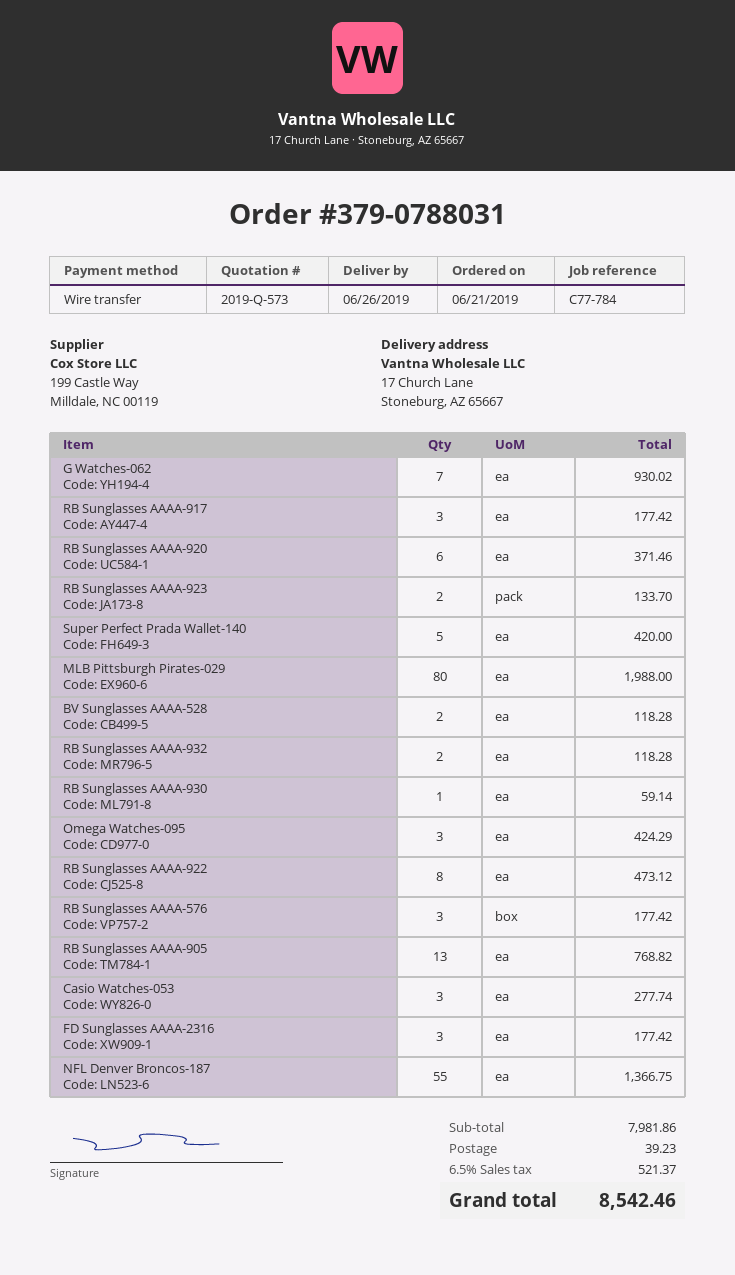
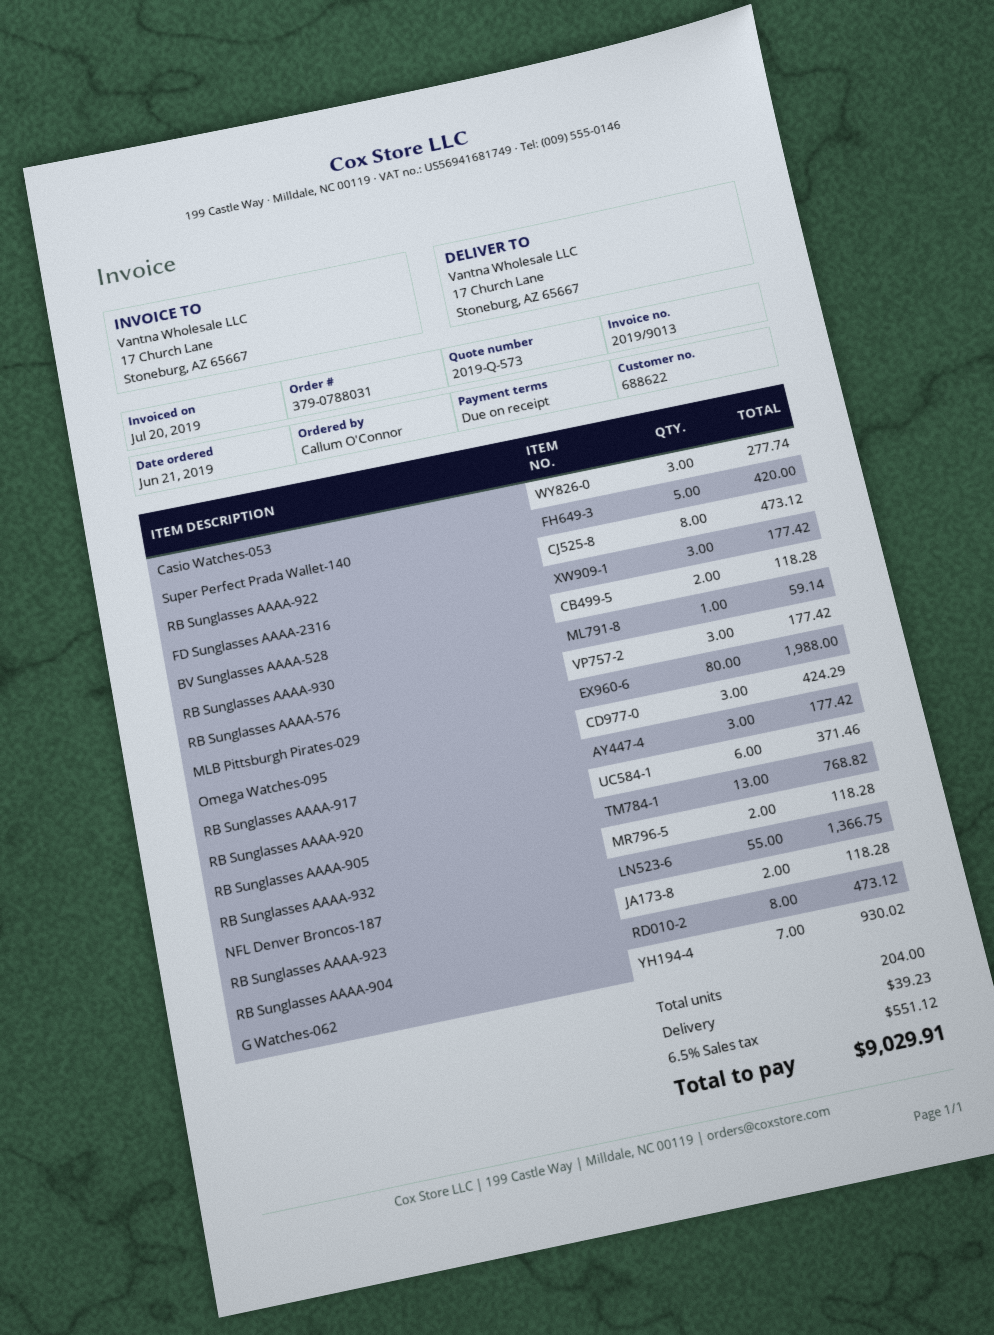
RB Sunglasses AAAA-923: 2 for 133.70 -> 2 for 118.28
RB Sunglasses AAAA-904: none -> 8 for 473.12
tax: 6.5% = 521.37 -> 6.5% = 551.12
total: 8542.46 -> 9029.91

